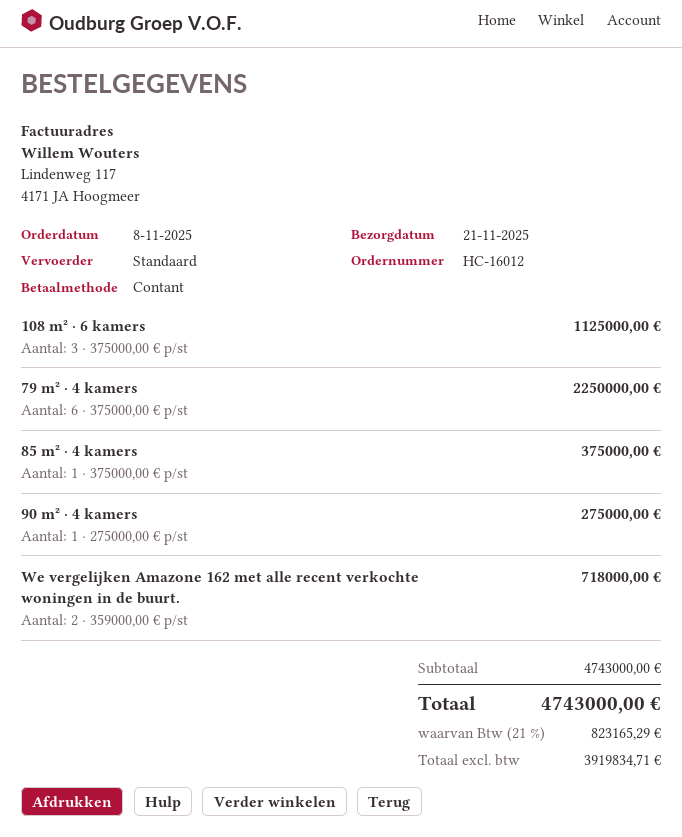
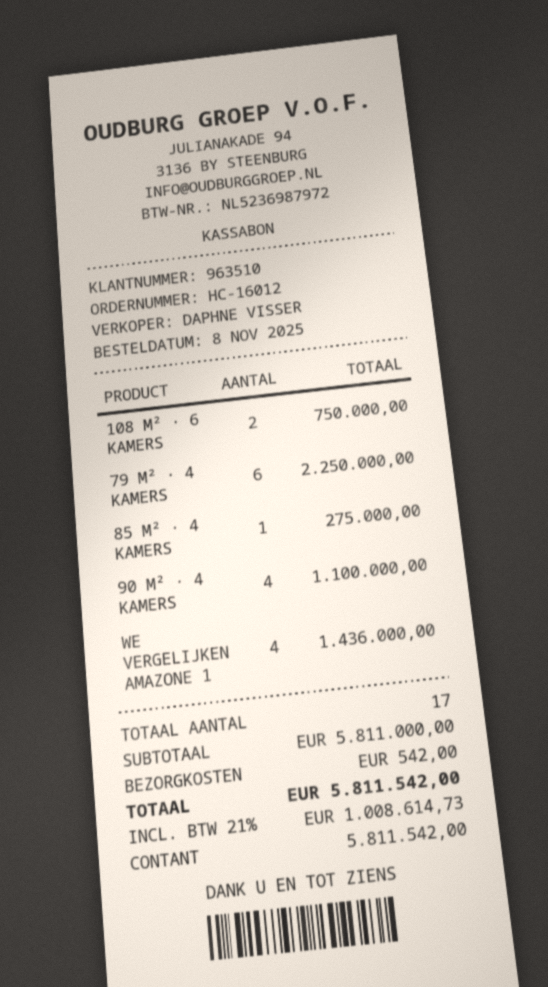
108 m² · 6 kamers: 3 for 1125000.00 -> 2 for 750000.00
85 m² · 4 kamers: 1 for 375000.00 -> 1 for 275000.00
90 m² · 4 kamers: 1 for 275000.00 -> 4 for 1100000.00
We vergelijken Amazone 162 met alle recent verkochte woningen in de buurt.: 2 for 718000.00 -> 4 for 1436000.00
subtotal: 4743000.00 -> 5811000.00
shipping: none -> 542.00
tax: 21% = 823165.29 -> 21% = 1008614.73
total: 4743000.00 -> 5811542.00

